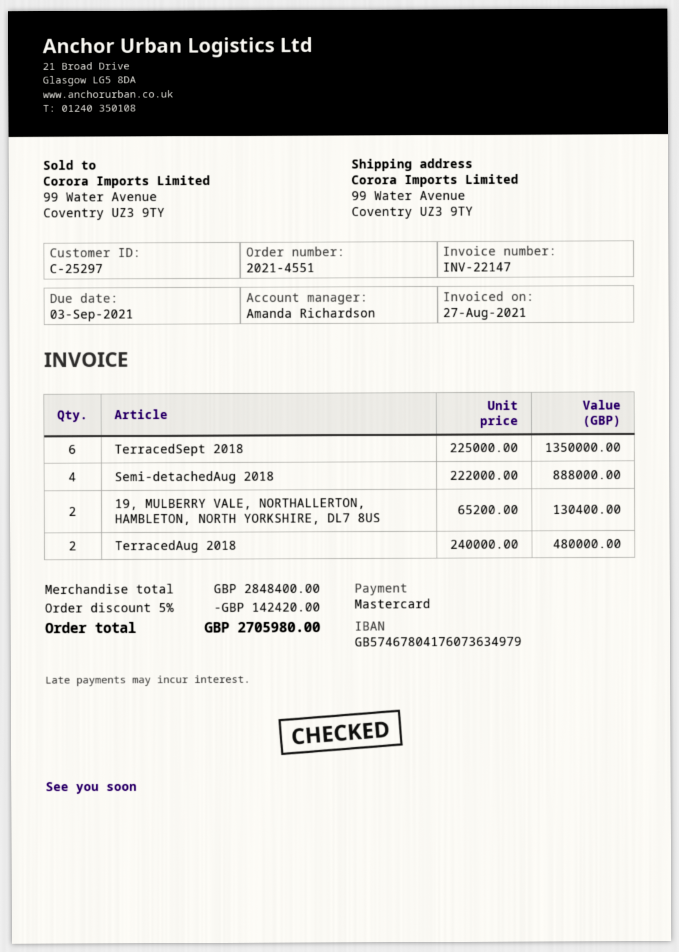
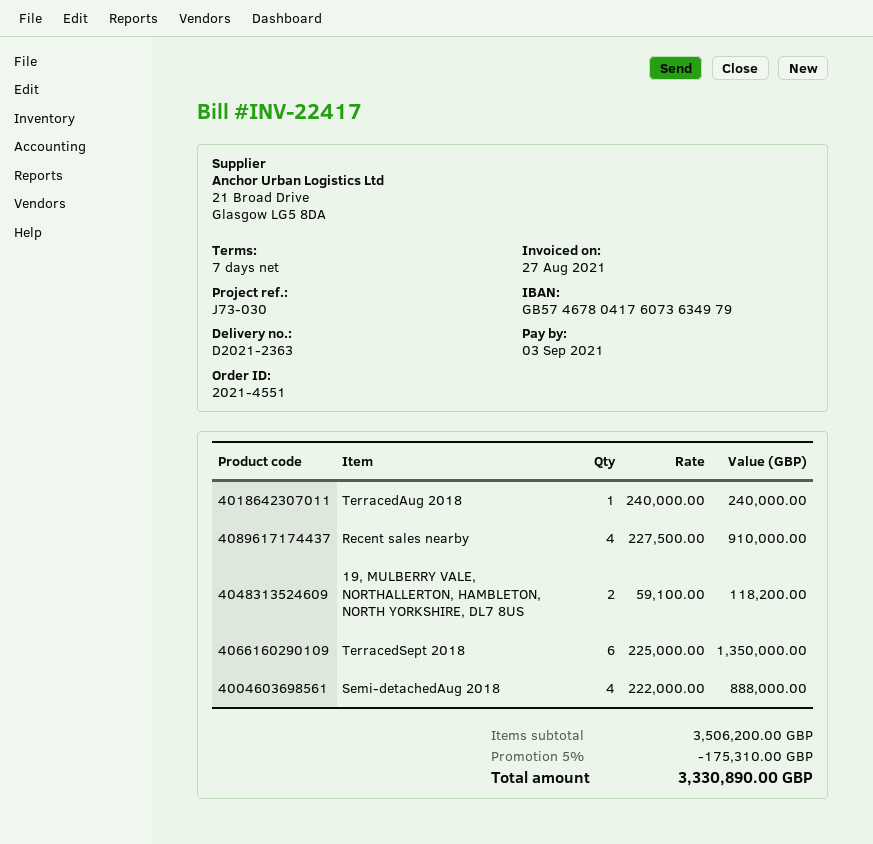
invoice number: INV-22147 -> INV-22417
19, MULBERRY VALE, NORTHALLERTON, HAMBLETON, NORTH YORKSHIRE, DL7 8US: 2 x 65200.00 = 130400.00 -> 2 x 59100.00 = 118200.00
TerracedAug 2018: 2 x 240000.00 = 480000.00 -> 1 x 240000.00 = 240000.00
Recent sales nearby: none -> 4 x 227500.00 = 910000.00
subtotal: 2848400.00 -> 3506200.00
discount: 5% = 142420.00 -> 5% = 175310.00
total: 2705980.00 -> 3330890.00

